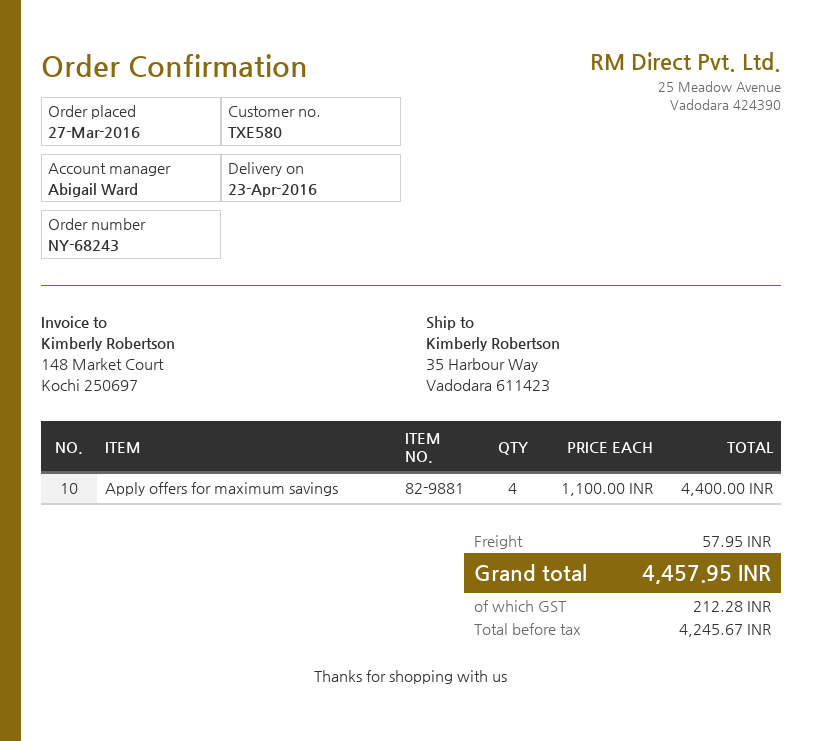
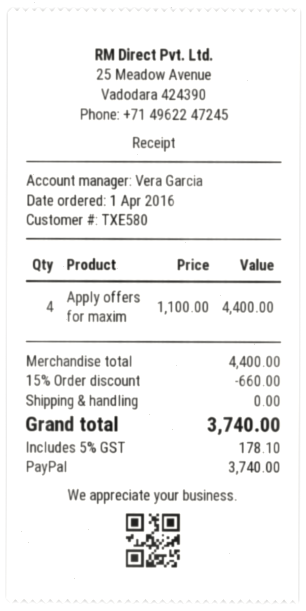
order date: 2016-03-27 -> 2016-04-01
sales rep: Abigail Ward -> Vera Garcia
discount: none -> 15% = 660.00
shipping: 57.95 -> 0.00
tax: 212.28 -> 178.10
total: 4457.95 -> 3740.00

